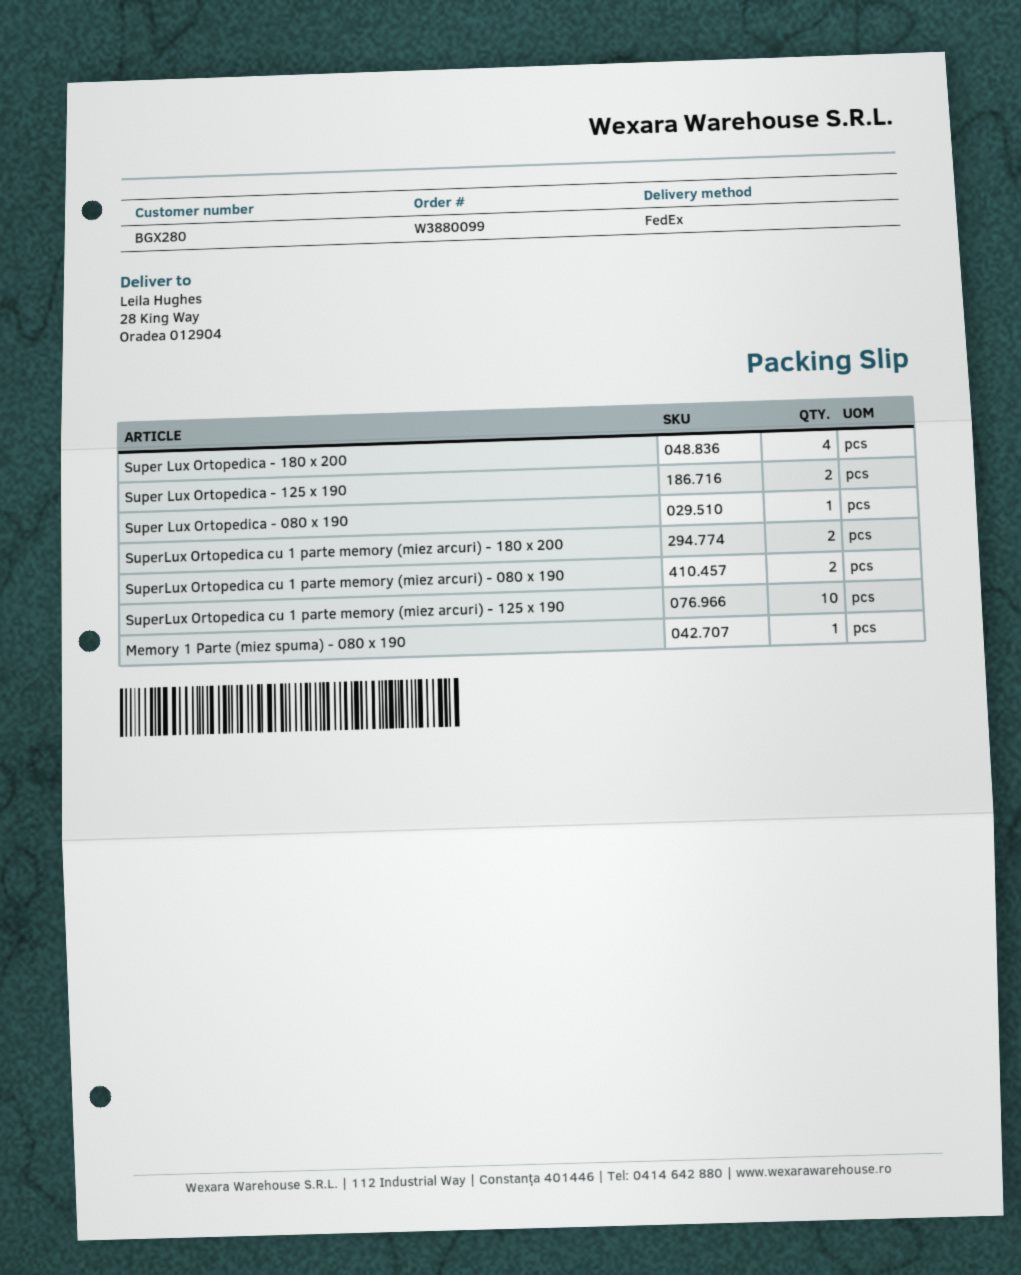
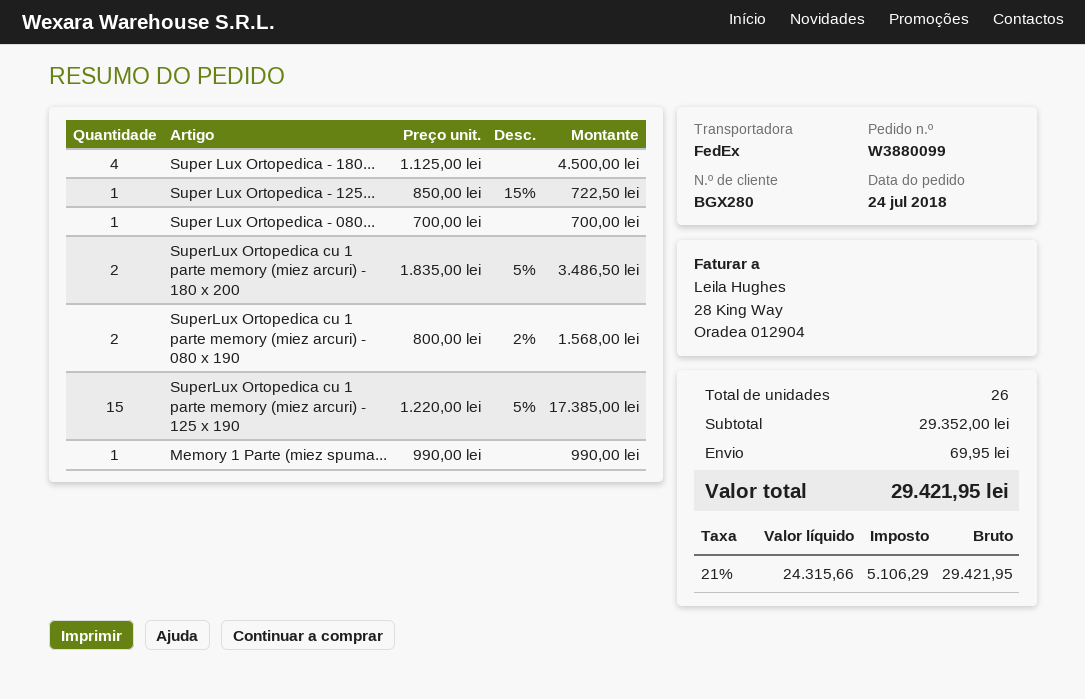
Super Lux Ortopedica - 125 x 190: 2 -> 1
SuperLux Ortopedica cu 1 parte memory (miez arcuri) - 125 x 190: 10 -> 15

